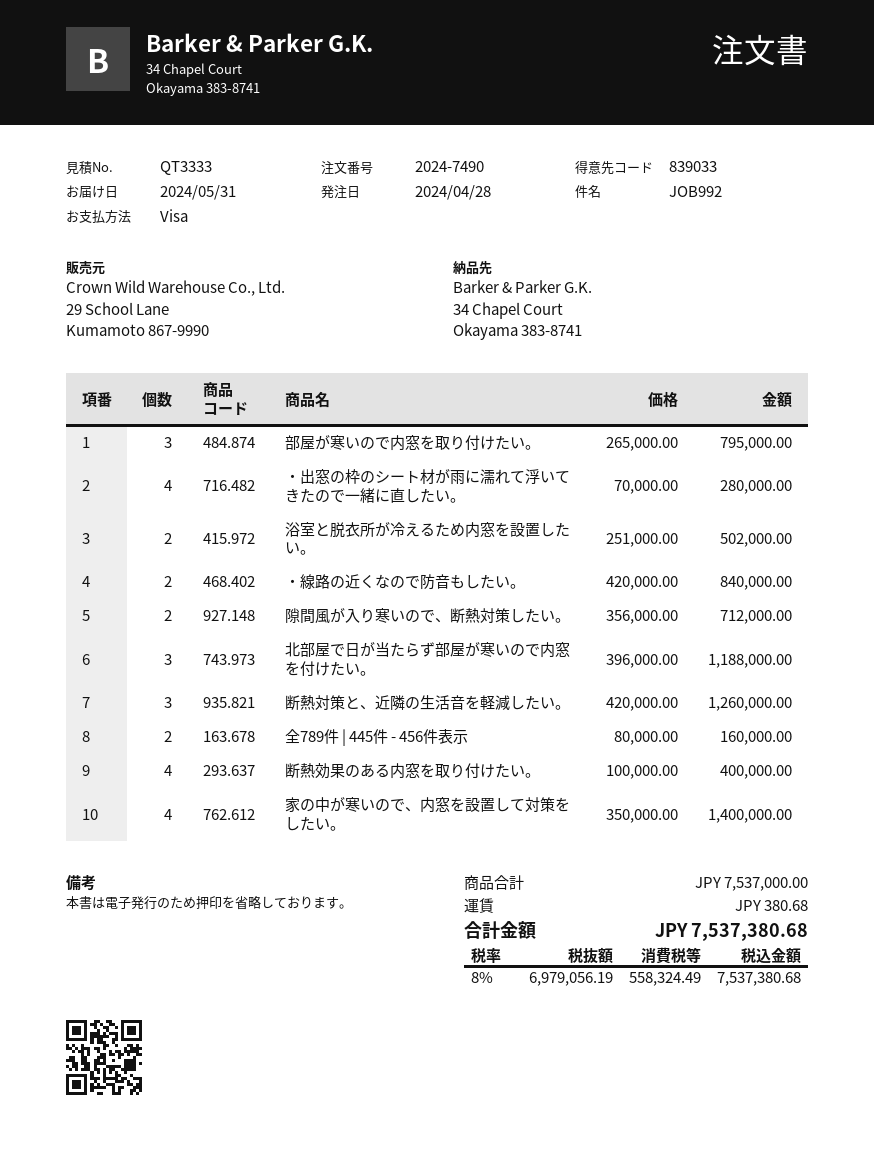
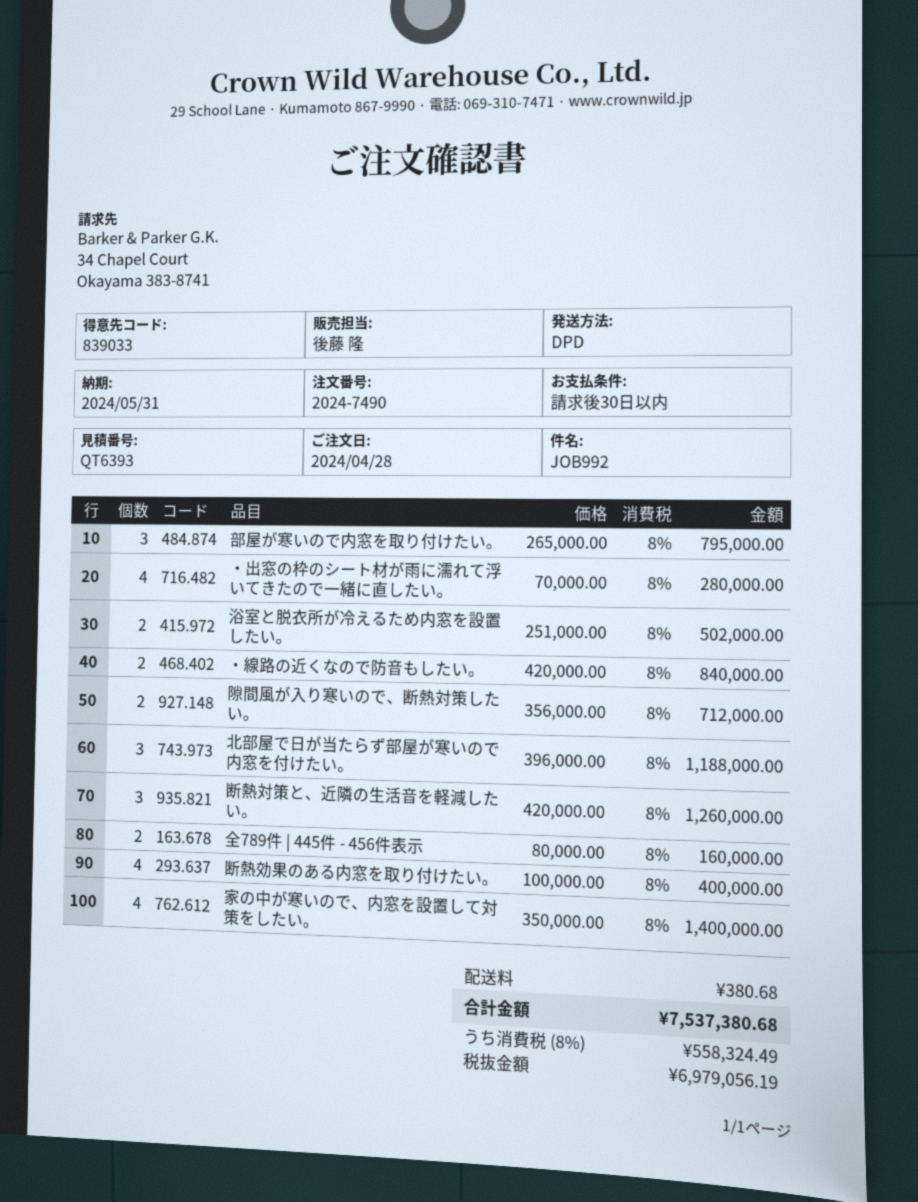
quote number: QT3333 -> QT6393

